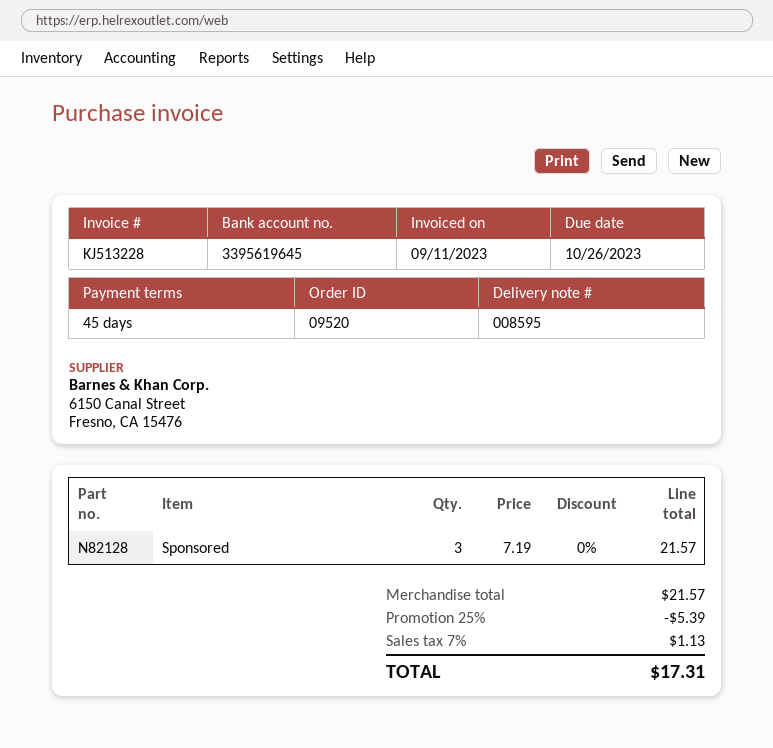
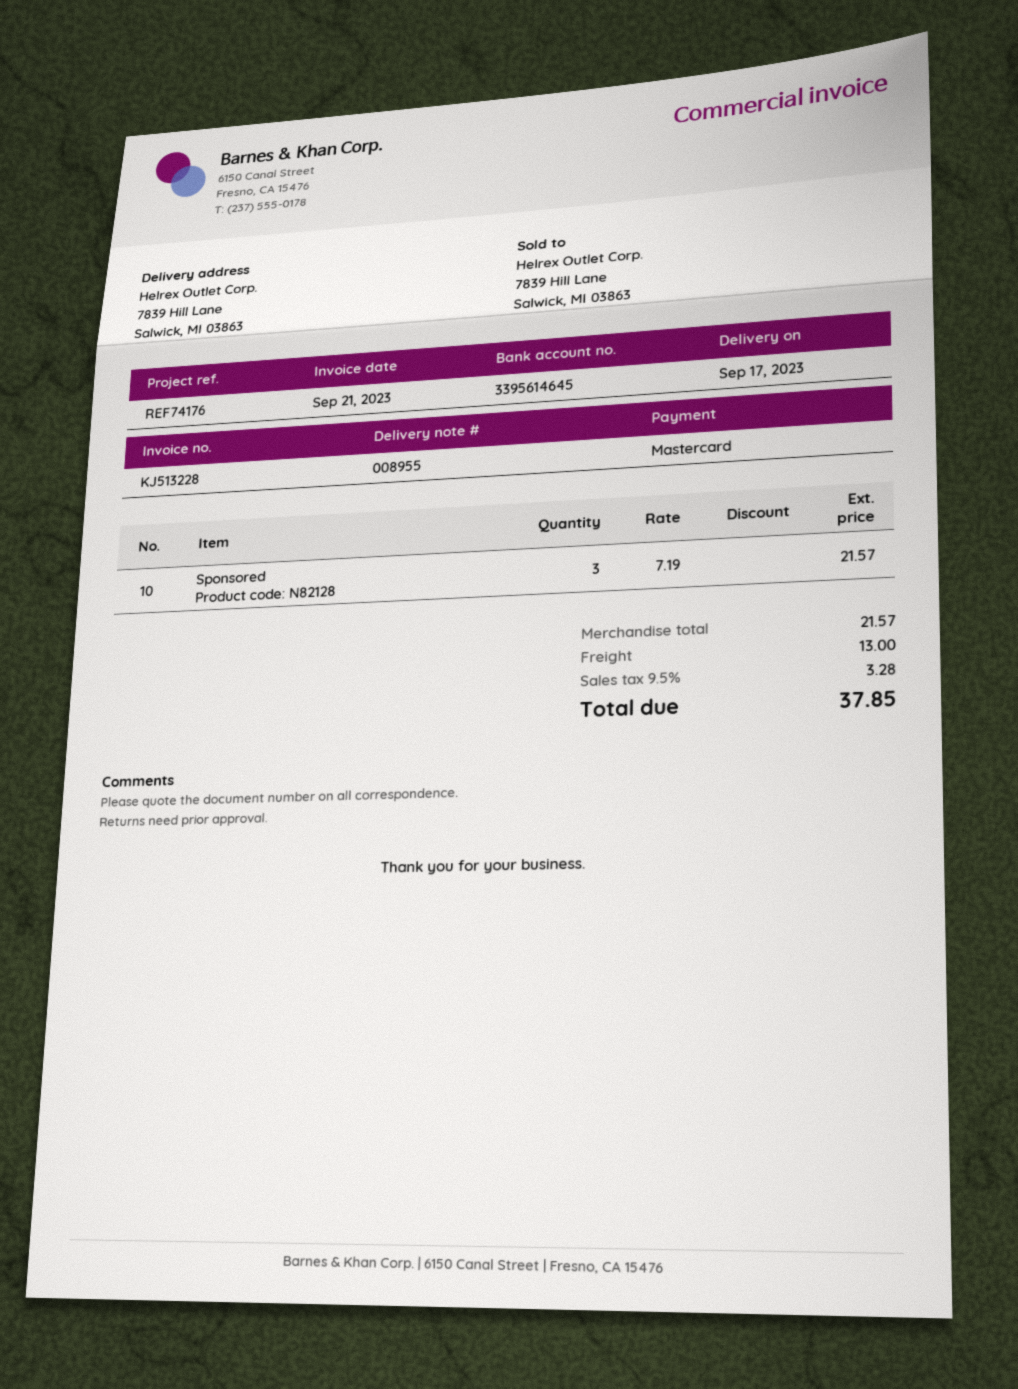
delivery note number: 008595 -> 008955
invoice date: 2023-09-11 -> 2023-09-21
bank account: 3395619645 -> 3395614645
discount: 25% = 5.39 -> none
shipping: none -> 13.00
tax: 7% = 1.13 -> 9.5% = 3.28
total: 17.31 -> 37.85

